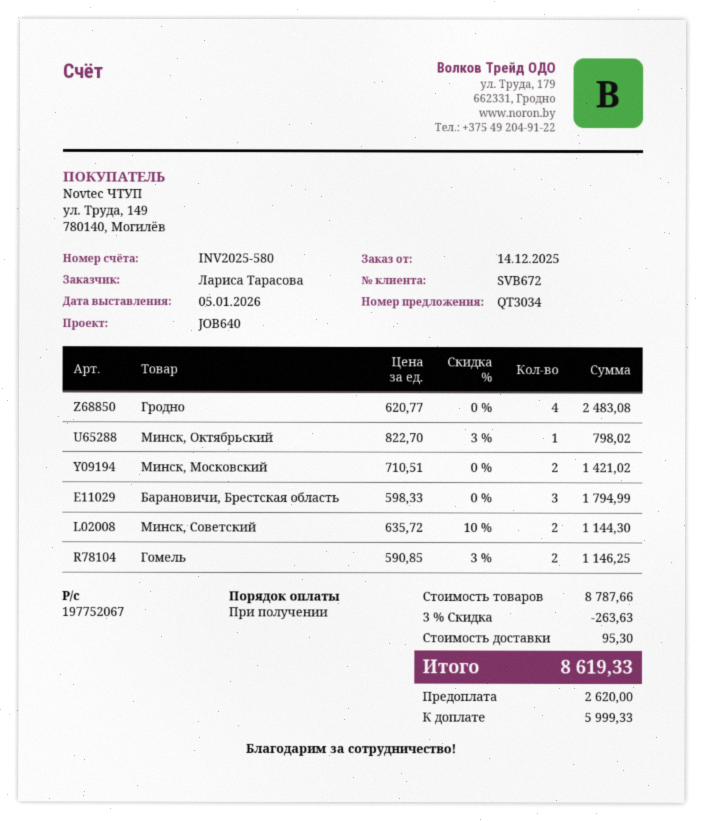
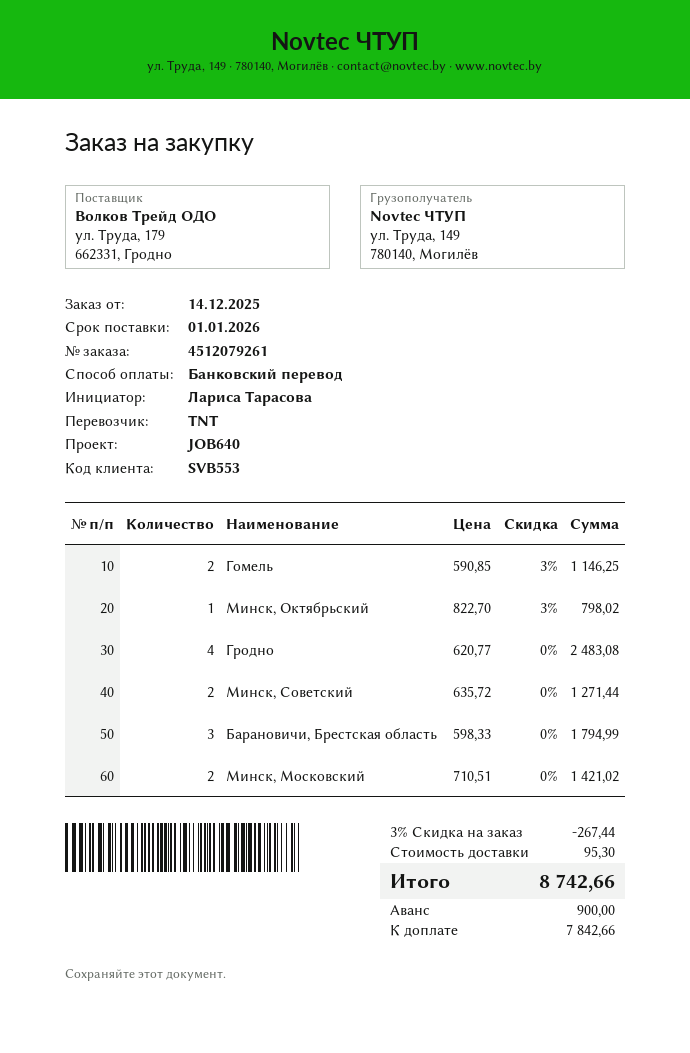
customer number: SVB672 -> SVB553
Минск, Советский: 2 x 635.72 - 10% = 1144.30 -> 2 x 635.72 = 1271.44
discount: 3% = 263.63 -> 3% = 267.44
total: 8619.33 -> 8742.66
deposit: 2620.00 -> 900.00
balance: 5999.33 -> 7842.66

